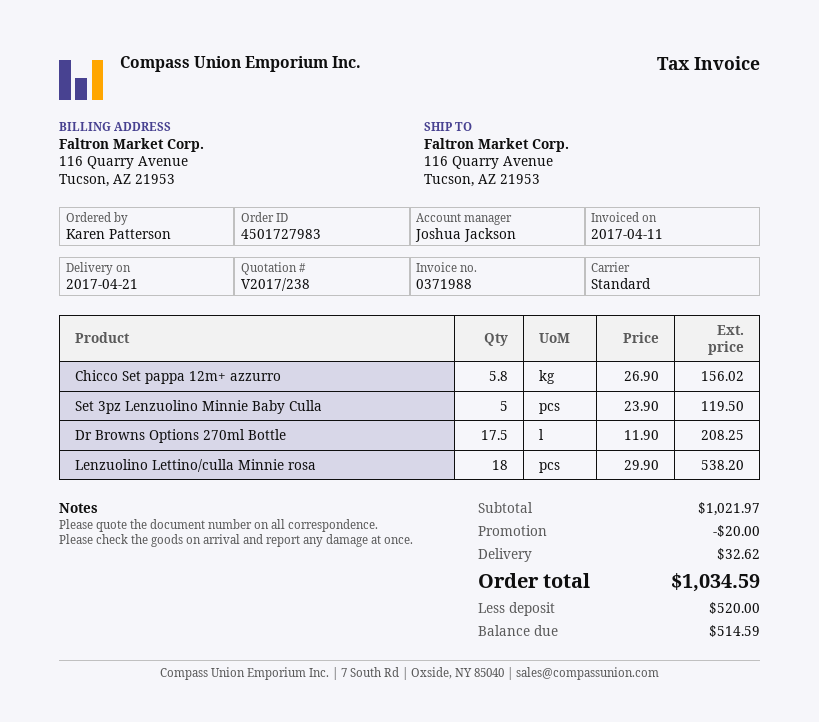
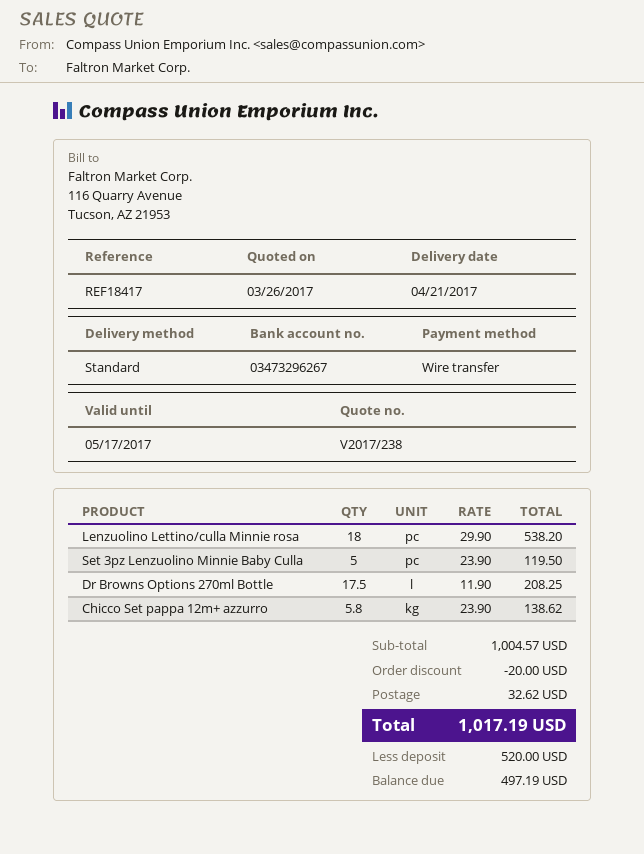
Chicco Set pappa 12m+ azzurro: 5.8 x 26.90 = 156.02 -> 5.8 x 23.90 = 138.62
subtotal: 1021.97 -> 1004.57
total: 1034.59 -> 1017.19
balance: 514.59 -> 497.19

